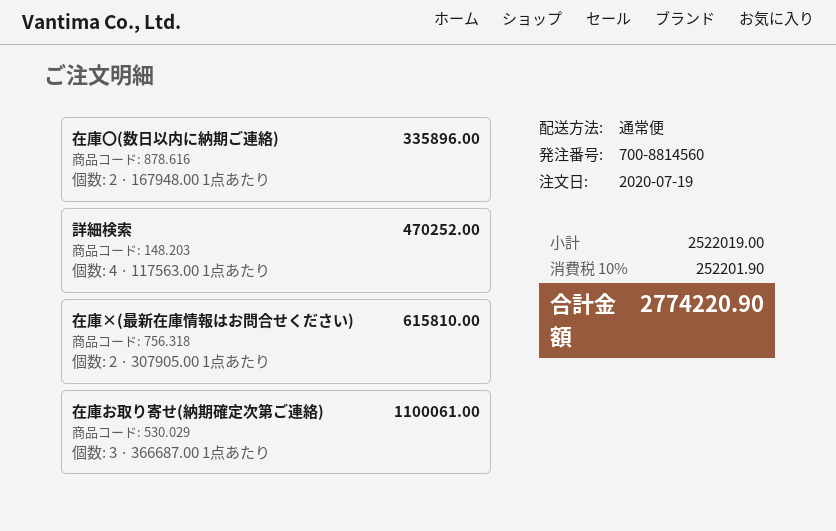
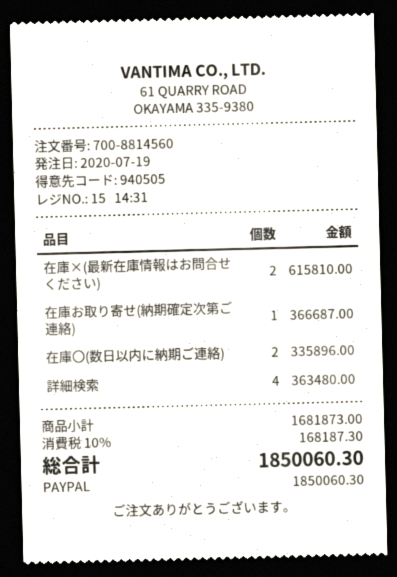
詳細検索: 4 for 470252.00 -> 4 for 363480.00
在庫お取り寄せ(納期確定次第ご連絡): 3 for 1100061.00 -> 1 for 366687.00
subtotal: 2522019.00 -> 1681873.00
tax: 10% = 252201.90 -> 10% = 168187.30
total: 2774220.90 -> 1850060.30

